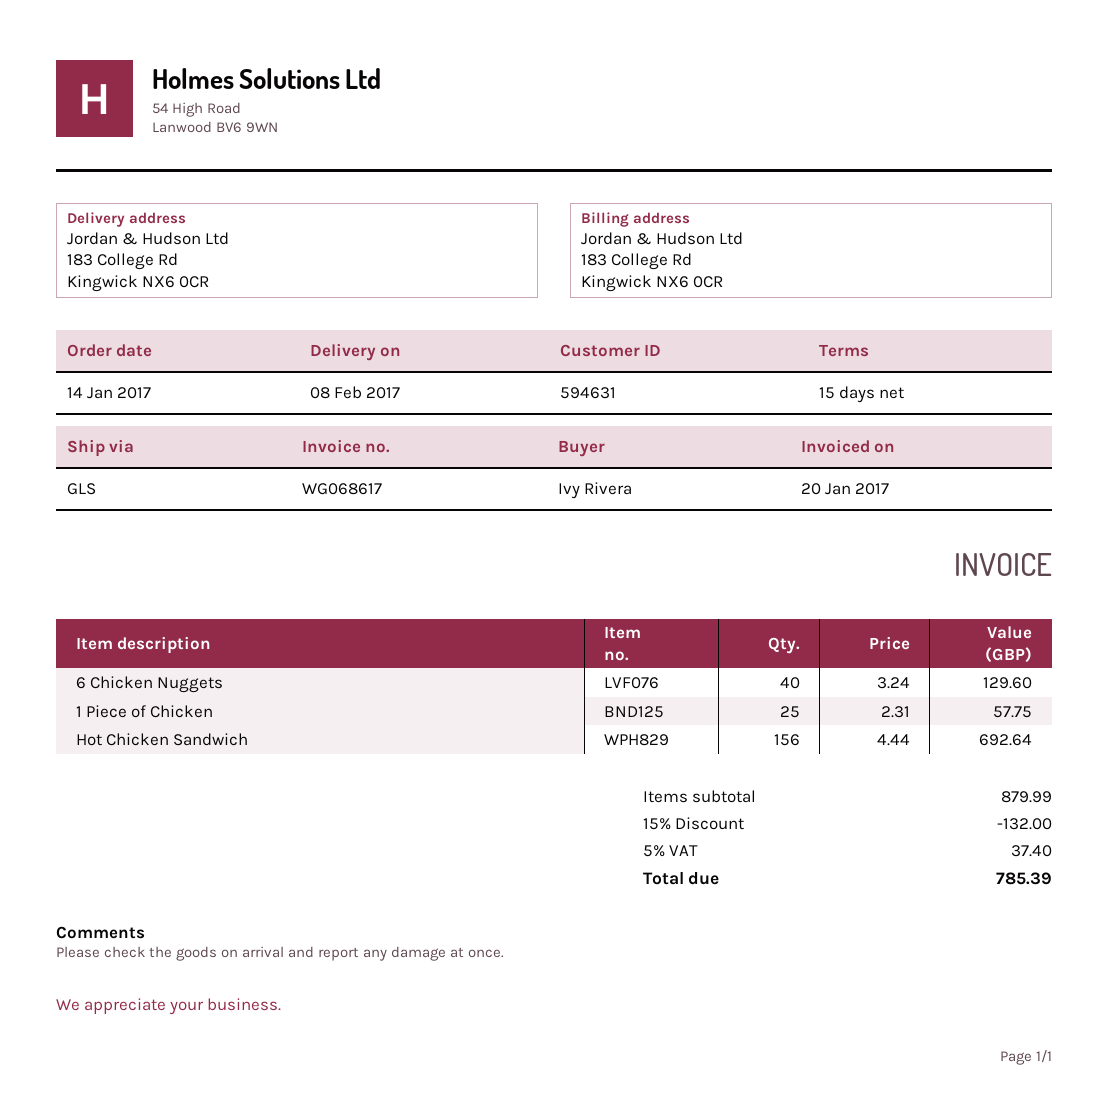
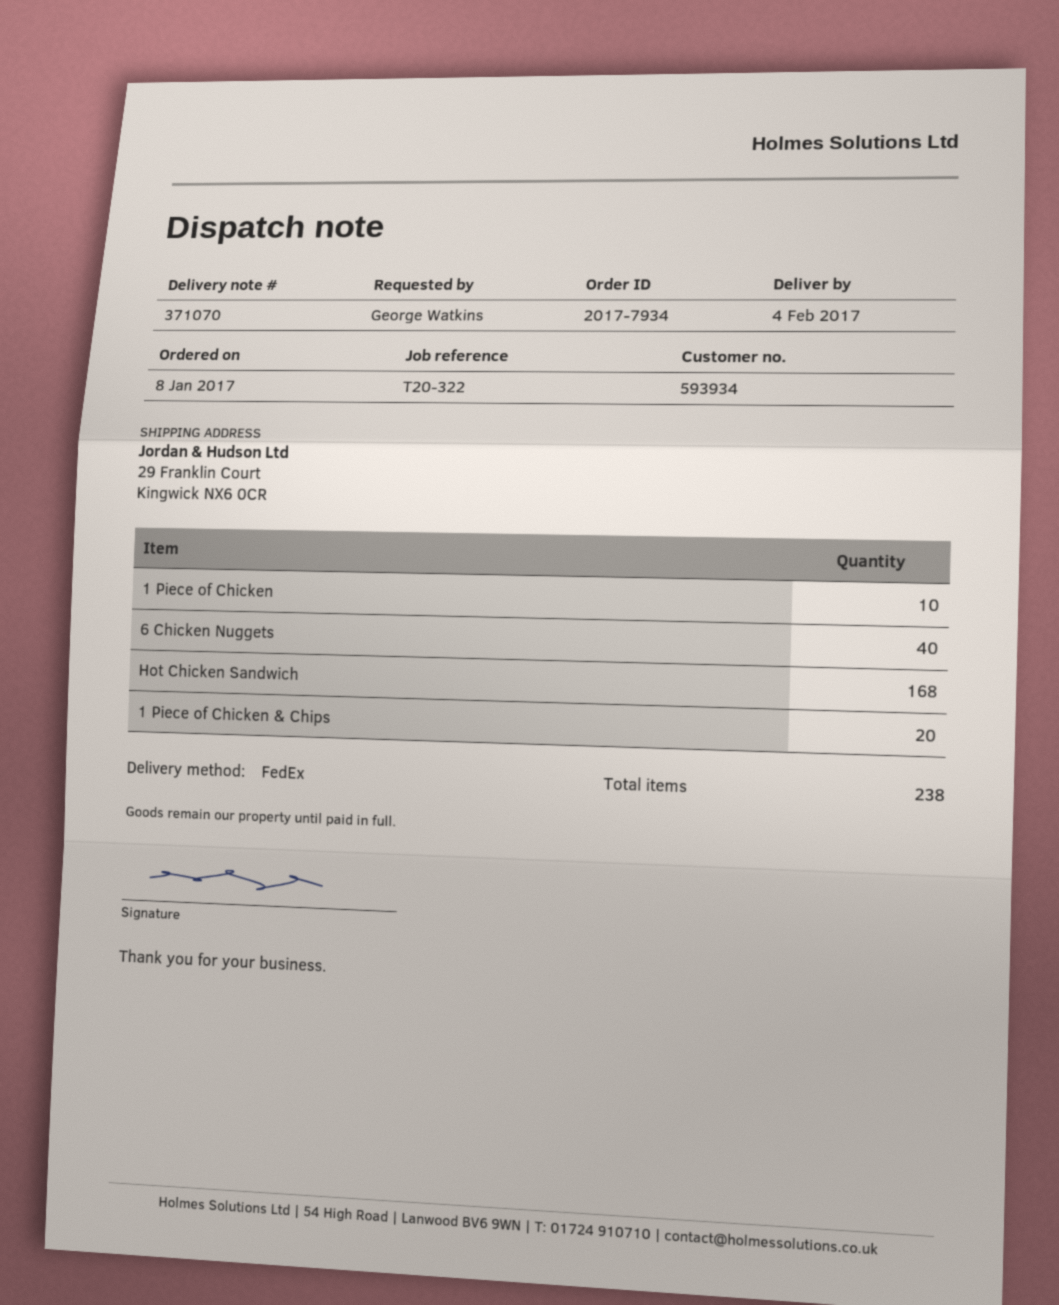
order date: 2017-01-14 -> 2017-01-08
delivery date: 2017-02-08 -> 2017-02-04
customer number: 594631 -> 593934
ordered by: Ivy Rivera -> George Watkins
shipping method: GLS -> FedEx
ship to: 183 College Rd, Kingwick NX6 0CR -> 29 Franklin Court, Kingwick NX6 0CR
1 Piece of Chicken: 25 -> 10
Hot Chicken Sandwich: 156 -> 168
1 Piece of Chicken & Chips: none -> 20

